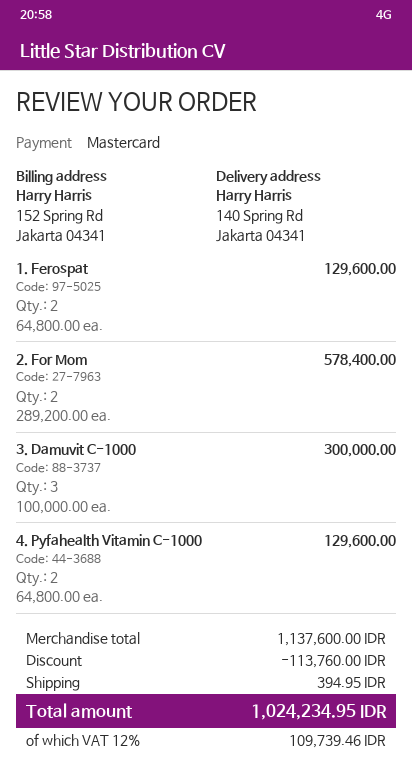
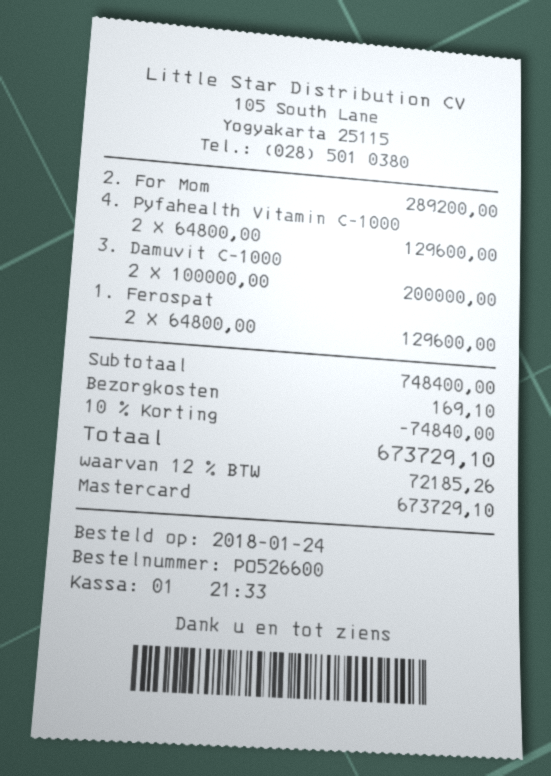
2. For Mom: 2 x 289200.00 = 578400.00 -> 1 x 289200.00 = 289200.00
3. Damuvit C-1000: 3 x 100000.00 = 300000.00 -> 2 x 100000.00 = 200000.00
subtotal: 1137600.00 -> 748400.00
discount: 113760.00 -> 74840.00
shipping: 394.95 -> 169.10
tax: 12% = 109739.46 -> 12% = 72185.26
total: 1024234.95 -> 673729.10

